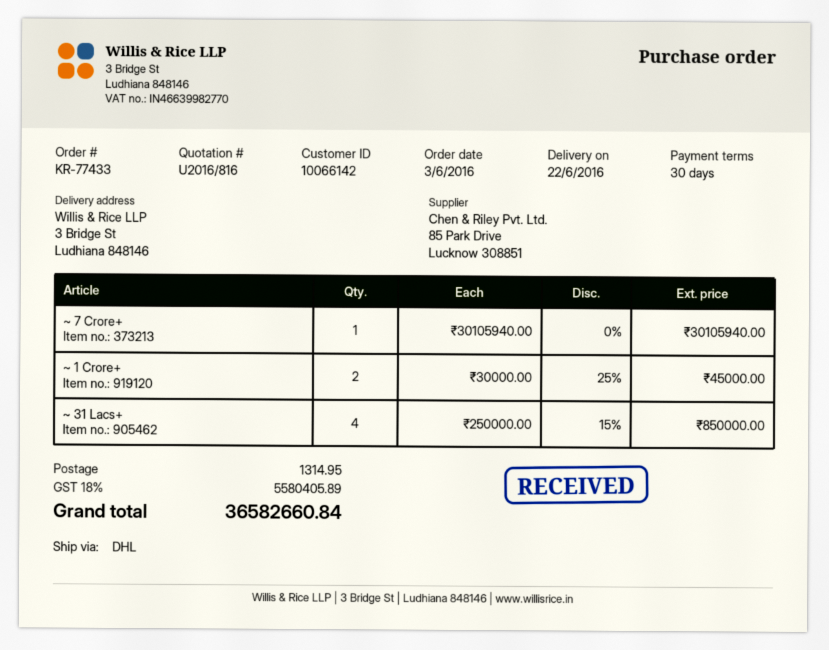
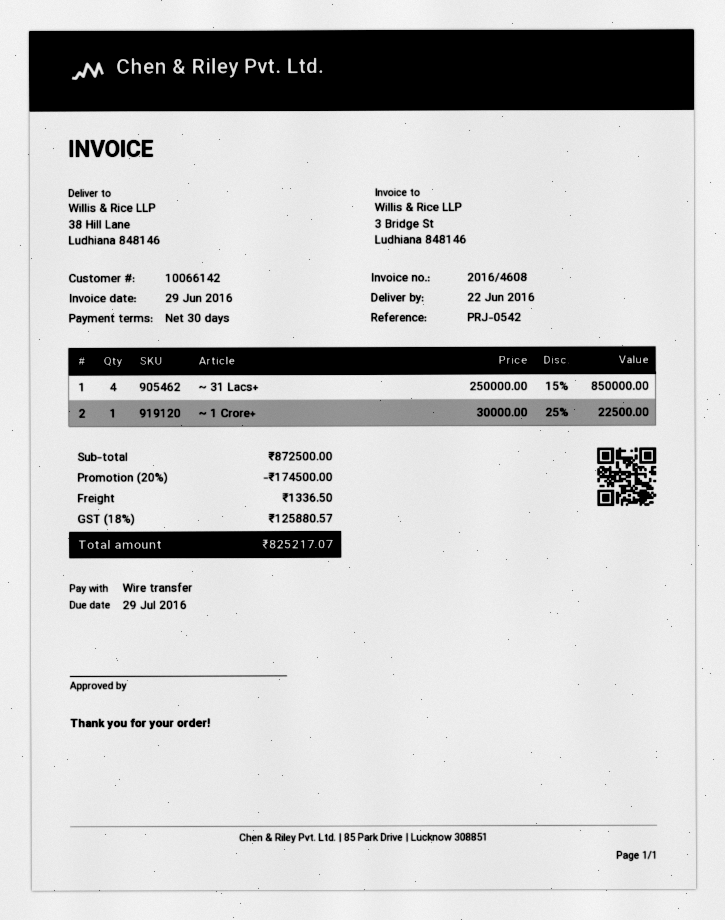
ship to: 3 Bridge St, Ludhiana 848146 -> 38 Hill Lane, Ludhiana 848146
~ 7 Crore+: 1 x 30105940.00 = 30105940.00 -> none
~ 1 Crore+: 2 x 30000.00 - 25% = 45000.00 -> 1 x 30000.00 - 25% = 22500.00
discount: none -> 20% = 174500.00
shipping: 1314.95 -> 1336.50
tax: 18% = 5580405.89 -> 18% = 125880.57
total: 36582660.84 -> 825217.07

